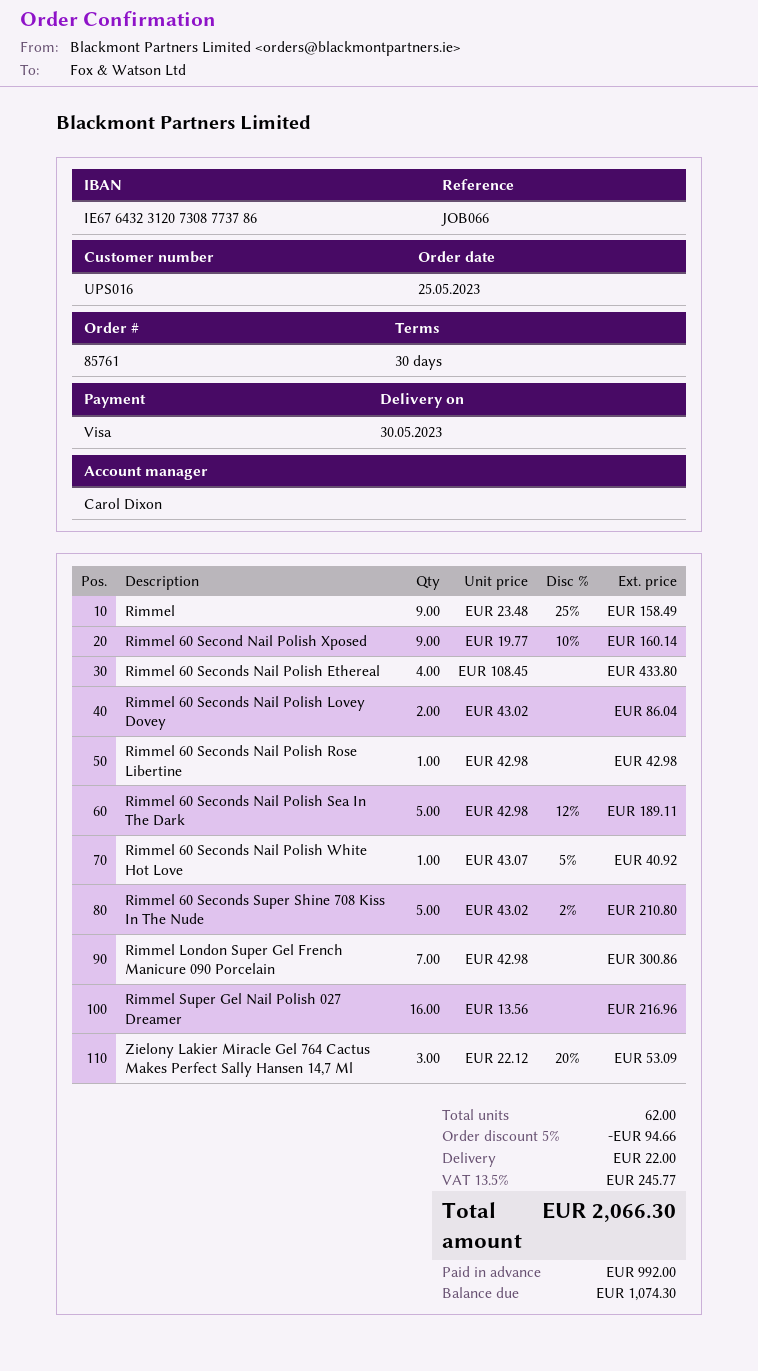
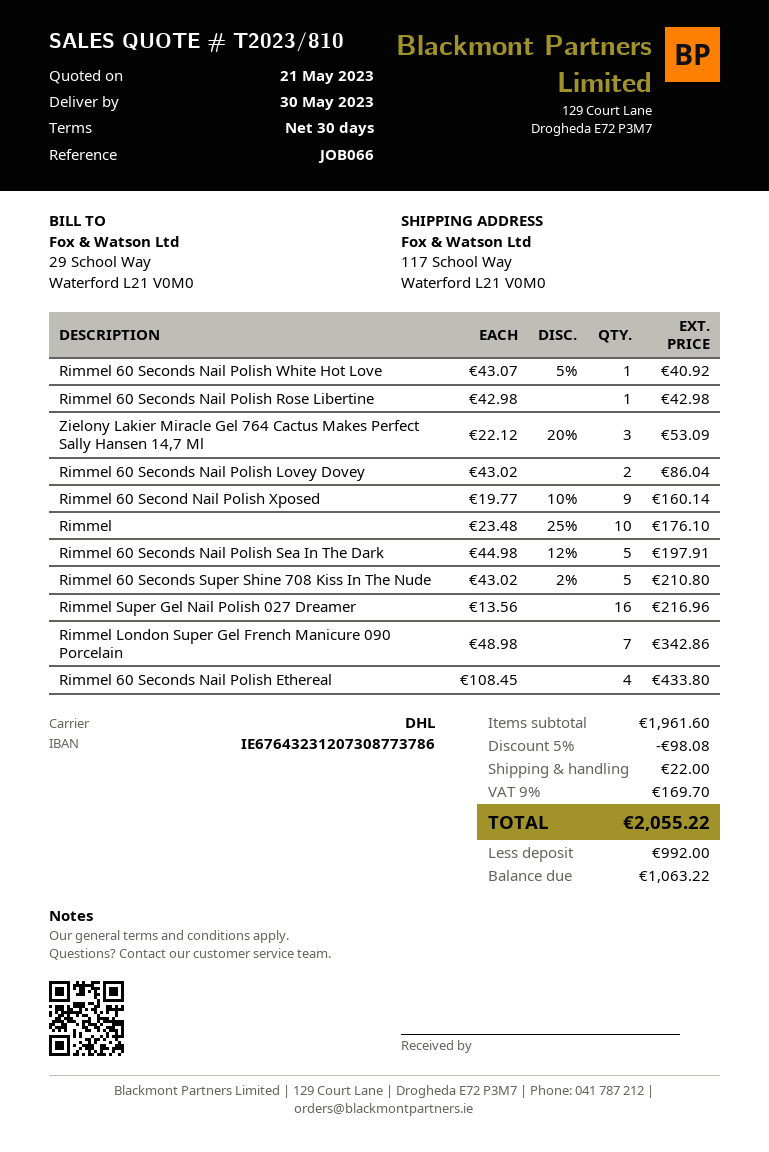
Rimmel: 9 x 23.48 - 25% = 158.49 -> 10 x 23.48 - 25% = 176.10
Rimmel 60 Seconds Nail Polish Sea In The Dark: 5 x 42.98 - 12% = 189.11 -> 5 x 44.98 - 12% = 197.91
Rimmel London Super Gel French Manicure 090 Porcelain: 7 x 42.98 = 300.86 -> 7 x 48.98 = 342.86
discount: 5% = 94.66 -> 5% = 98.08
tax: 13.5% = 245.77 -> 9% = 169.70
total: 2066.30 -> 2055.22
balance: 1074.30 -> 1063.22

